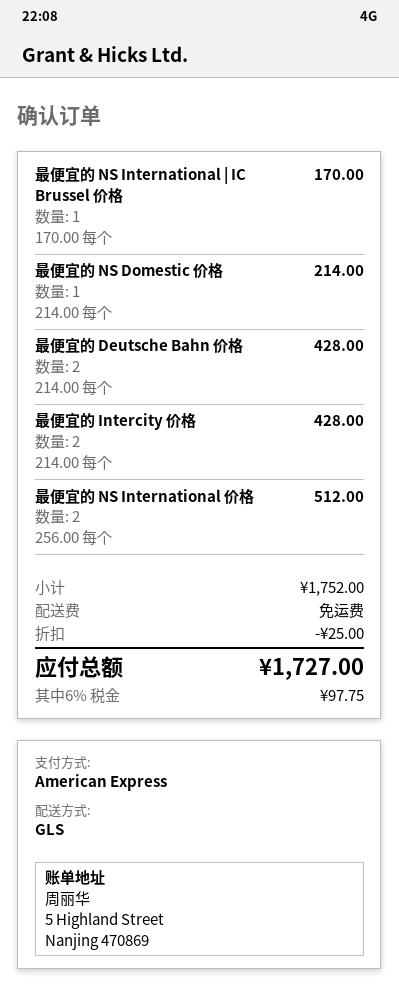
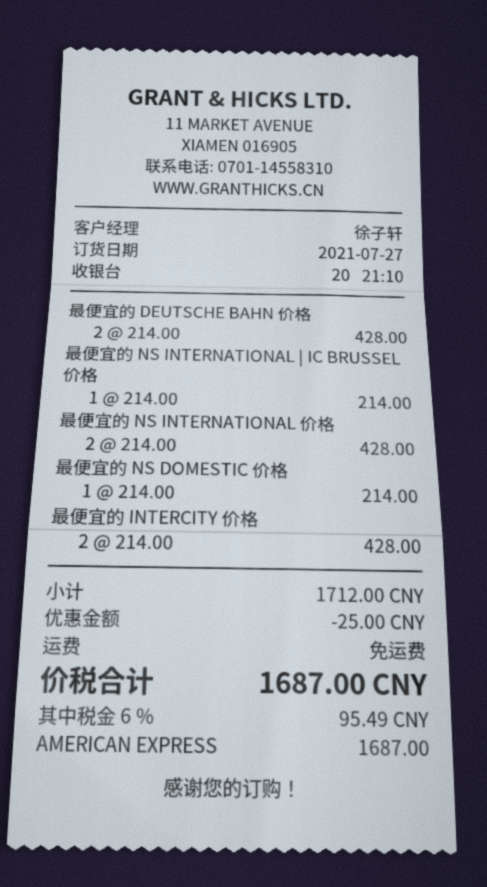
最便宜的 NS International | IC Brussel 价格: 1 x 170.00 = 170.00 -> 1 x 214.00 = 214.00
最便宜的 NS International 价格: 2 x 256.00 = 512.00 -> 2 x 214.00 = 428.00
subtotal: 1752.00 -> 1712.00
tax: 6% = 97.75 -> 6% = 95.49
total: 1727.00 -> 1687.00

